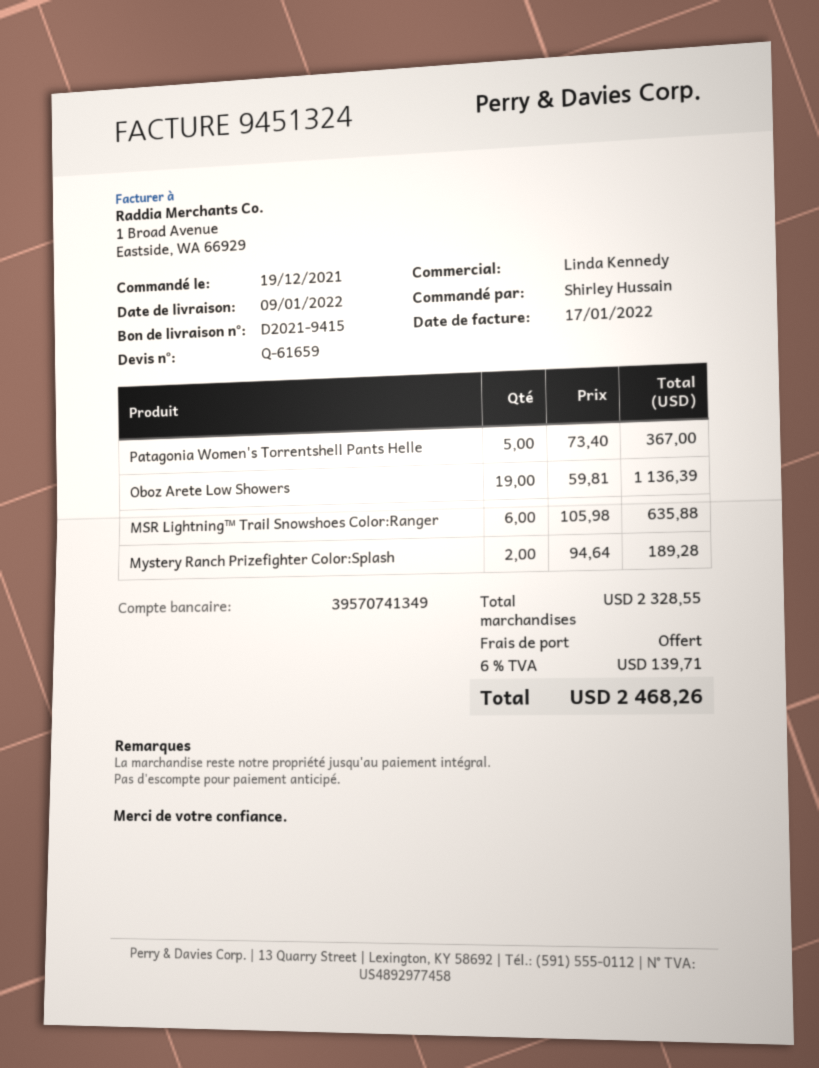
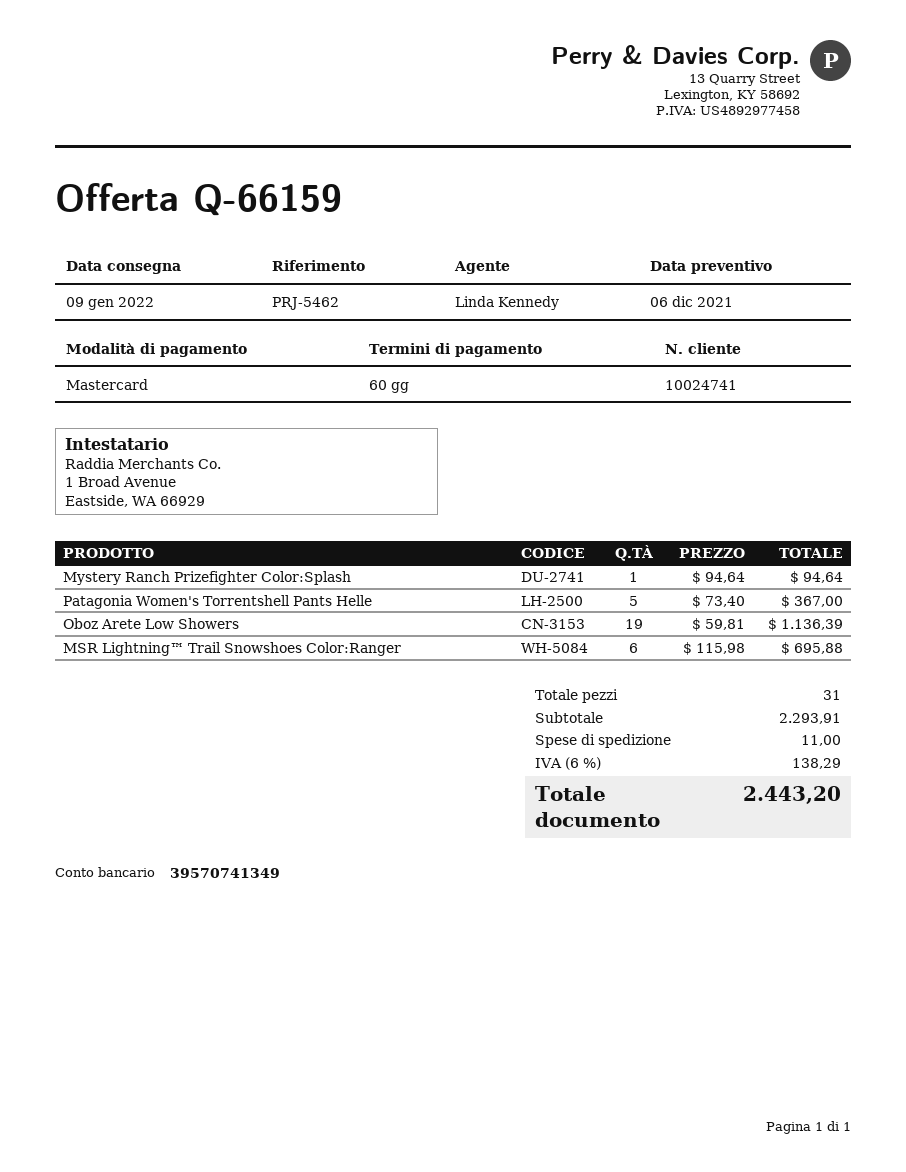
quote number: Q-61659 -> Q-66159
MSR Lightning™ Trail Snowshoes Color:Ranger: 6 x 105.98 = 635.88 -> 6 x 115.98 = 695.88
Mystery Ranch Prizefighter Color:Splash: 2 x 94.64 = 189.28 -> 1 x 94.64 = 94.64
subtotal: 2328.55 -> 2293.91
shipping: 0.00 -> 11.00
tax: 6% = 139.71 -> 6% = 138.29
total: 2468.26 -> 2443.20

